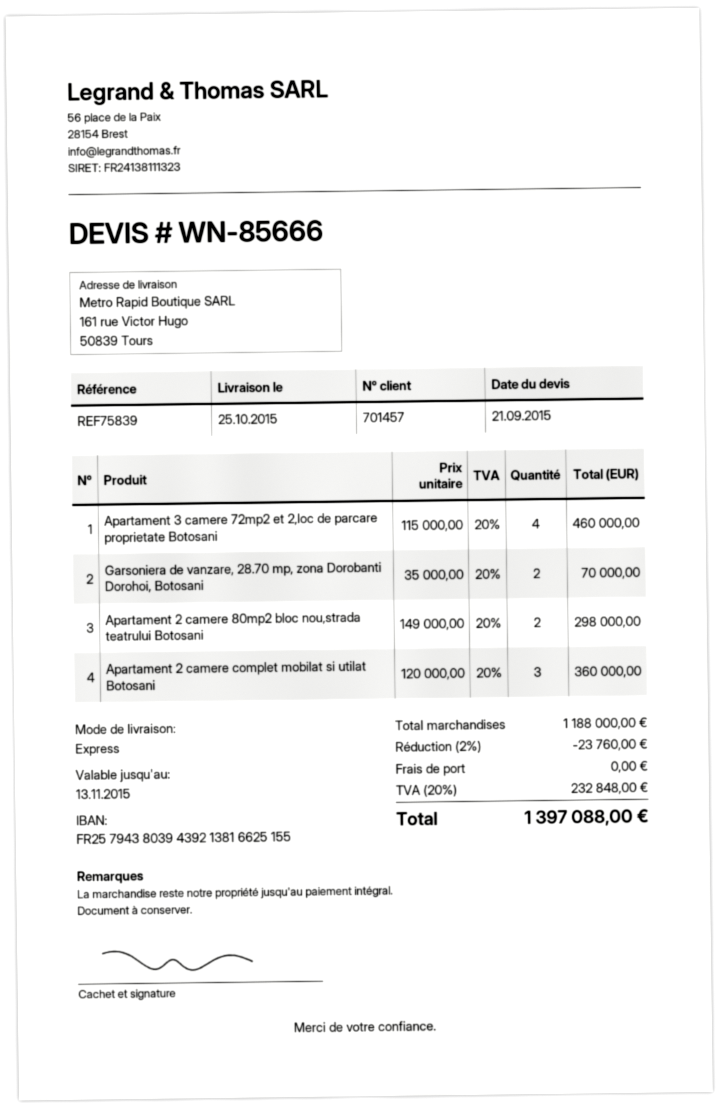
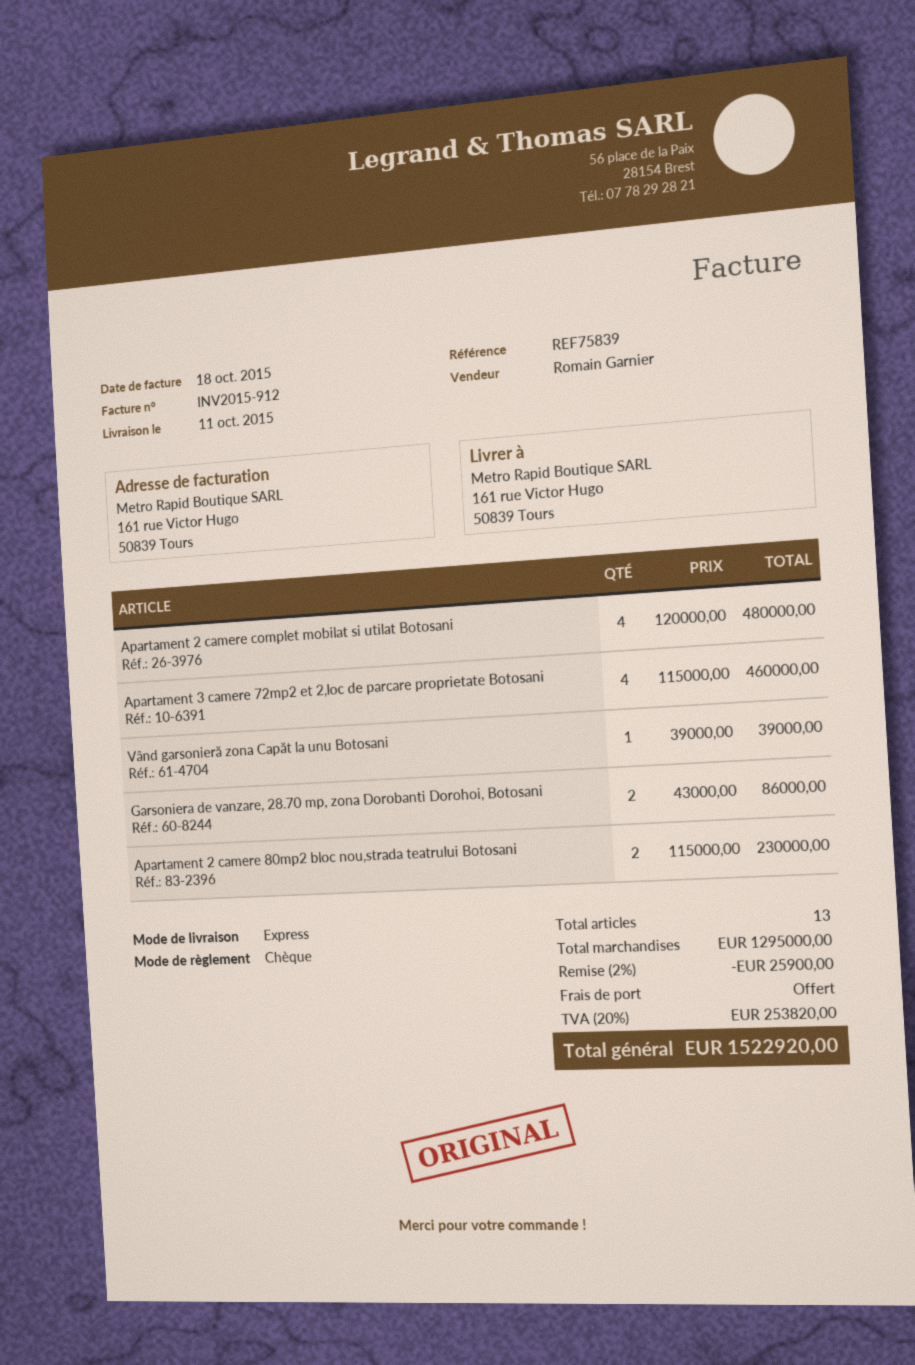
delivery date: 2015-10-25 -> 2015-10-11
Garsoniera de vanzare, 28.70 mp, zona Dorobanti Dorohoi, Botosani: 2 x 35000.00 = 70000.00 -> 2 x 43000.00 = 86000.00
Apartament 2 camere 80mp2 bloc nou,strada teatrului Botosani: 2 x 149000.00 = 298000.00 -> 2 x 115000.00 = 230000.00
Apartament 2 camere complet mobilat si utilat Botosani: 3 x 120000.00 = 360000.00 -> 4 x 120000.00 = 480000.00
Vând garsonieră zona Capăt la unu Botosani: none -> 1 x 39000.00 = 39000.00
subtotal: 1188000.00 -> 1295000.00
discount: 2% = 23760.00 -> 2% = 25900.00
tax: 20% = 232848.00 -> 20% = 253820.00
total: 1397088.00 -> 1522920.00

